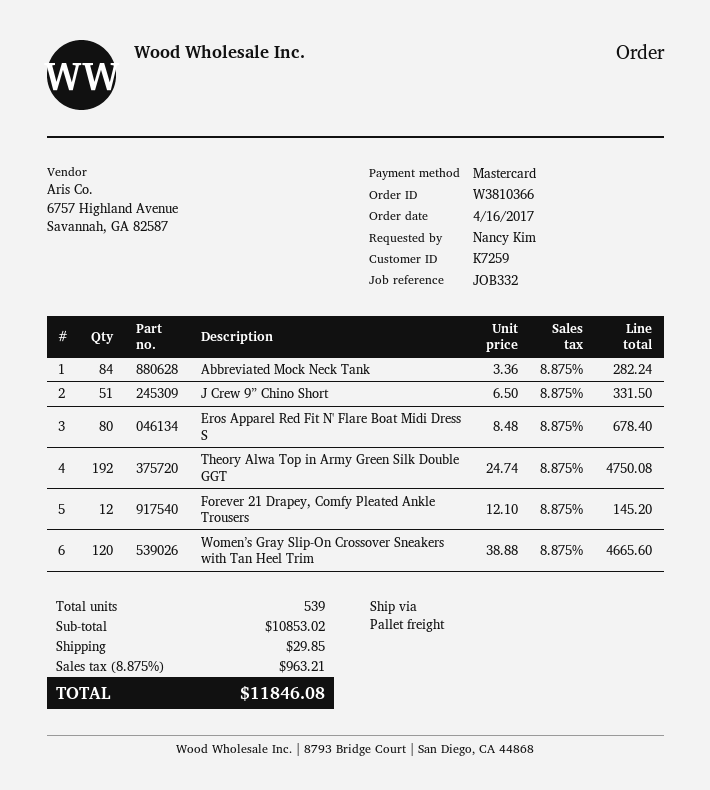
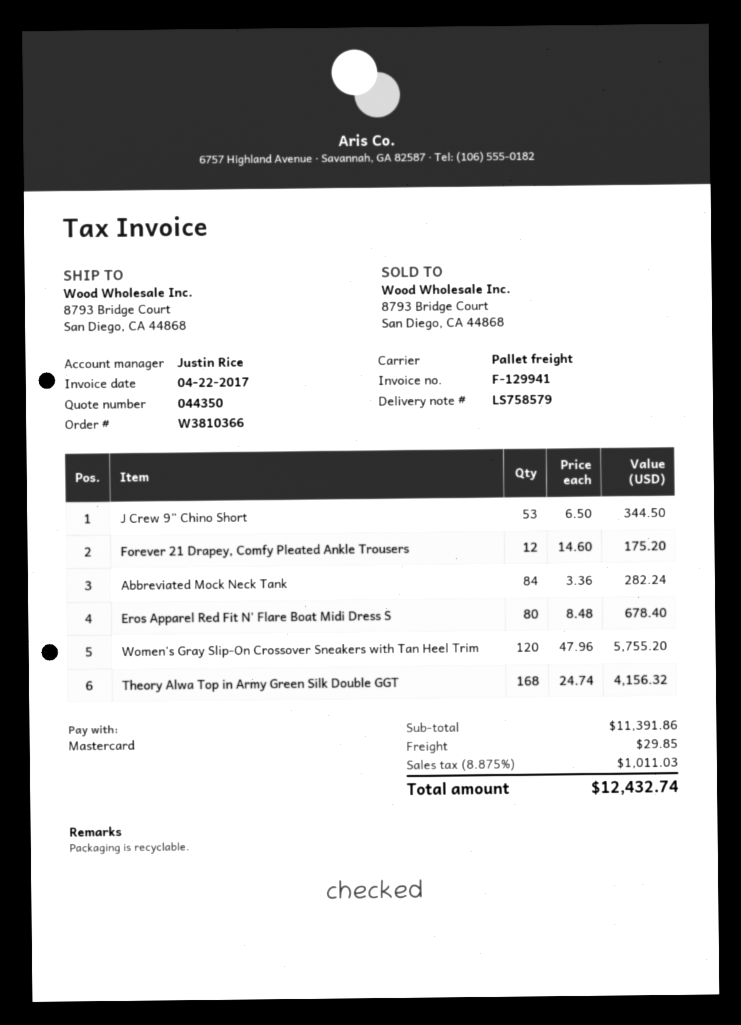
J Crew 9” Chino Short: 51 x 6.50 = 331.50 -> 53 x 6.50 = 344.50
Theory Alwa Top in Army Green Silk Double GGT: 192 x 24.74 = 4750.08 -> 168 x 24.74 = 4156.32
Forever 21 Drapey, Comfy Pleated Ankle Trousers: 12 x 12.10 = 145.20 -> 12 x 14.60 = 175.20
Women’s Gray Slip-On Crossover Sneakers with Tan Heel Trim: 120 x 38.88 = 4665.60 -> 120 x 47.96 = 5755.20
subtotal: 10853.02 -> 11391.86
tax: 8.875% = 963.21 -> 8.875% = 1011.03
total: 11846.08 -> 12432.74

